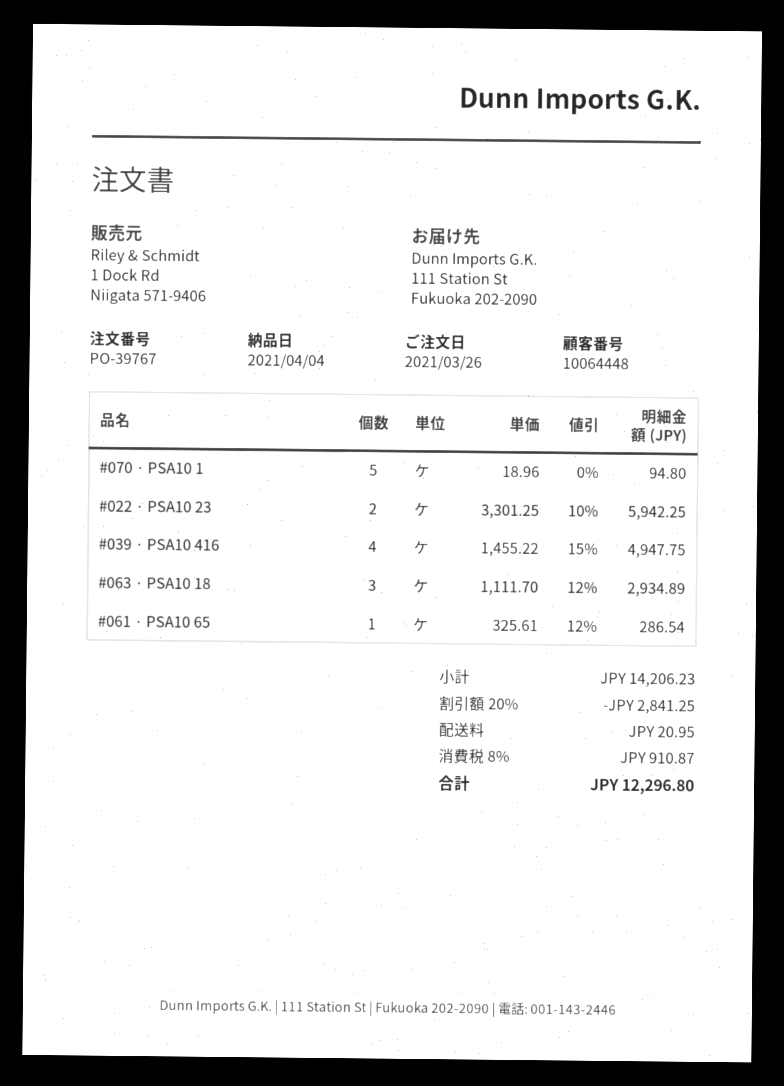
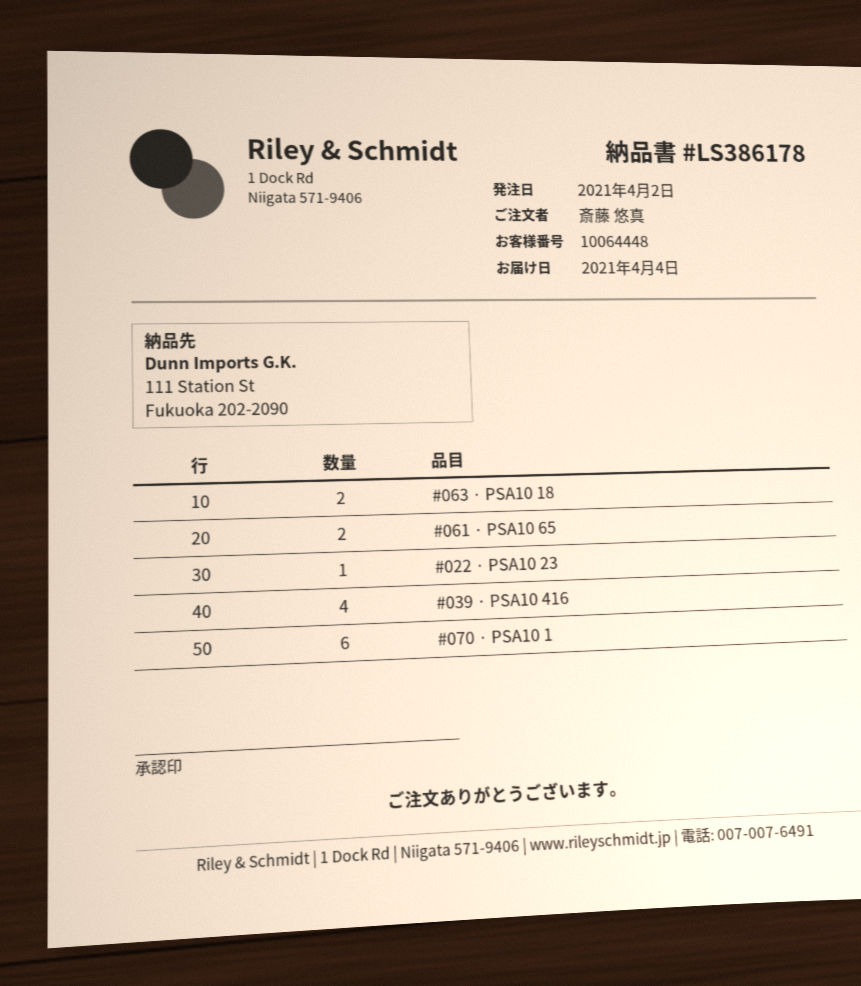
order date: 2021-03-26 -> 2021-04-02
#070 · PSA10 1: 5 -> 6
#022 · PSA10 23: 2 -> 1
#063 · PSA10 18: 3 -> 2
#061 · PSA10 65: 1 -> 2

